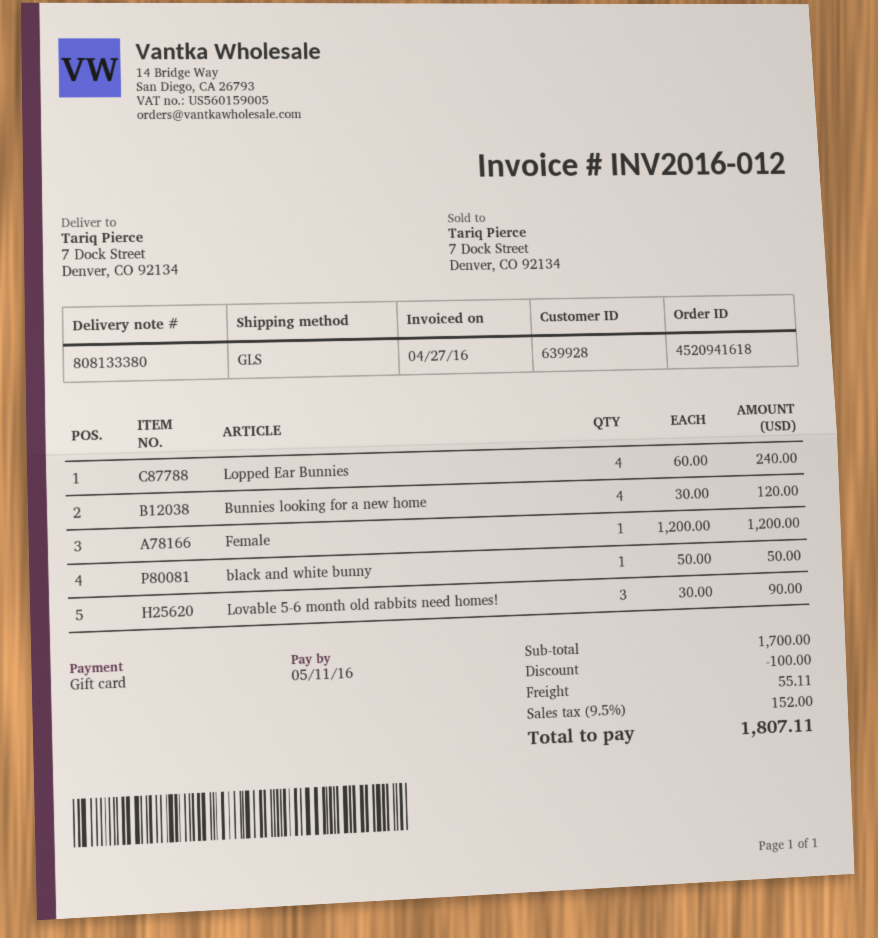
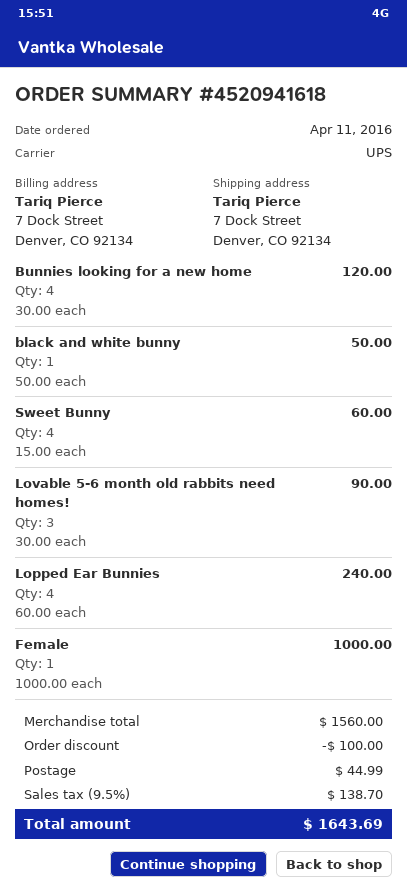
shipping method: GLS -> UPS
Female: 1 x 1200.00 = 1200.00 -> 1 x 1000.00 = 1000.00
Sweet Bunny: none -> 4 x 15.00 = 60.00
subtotal: 1700.00 -> 1560.00
shipping: 55.11 -> 44.99
tax: 9.5% = 152.00 -> 9.5% = 138.70
total: 1807.11 -> 1643.69

